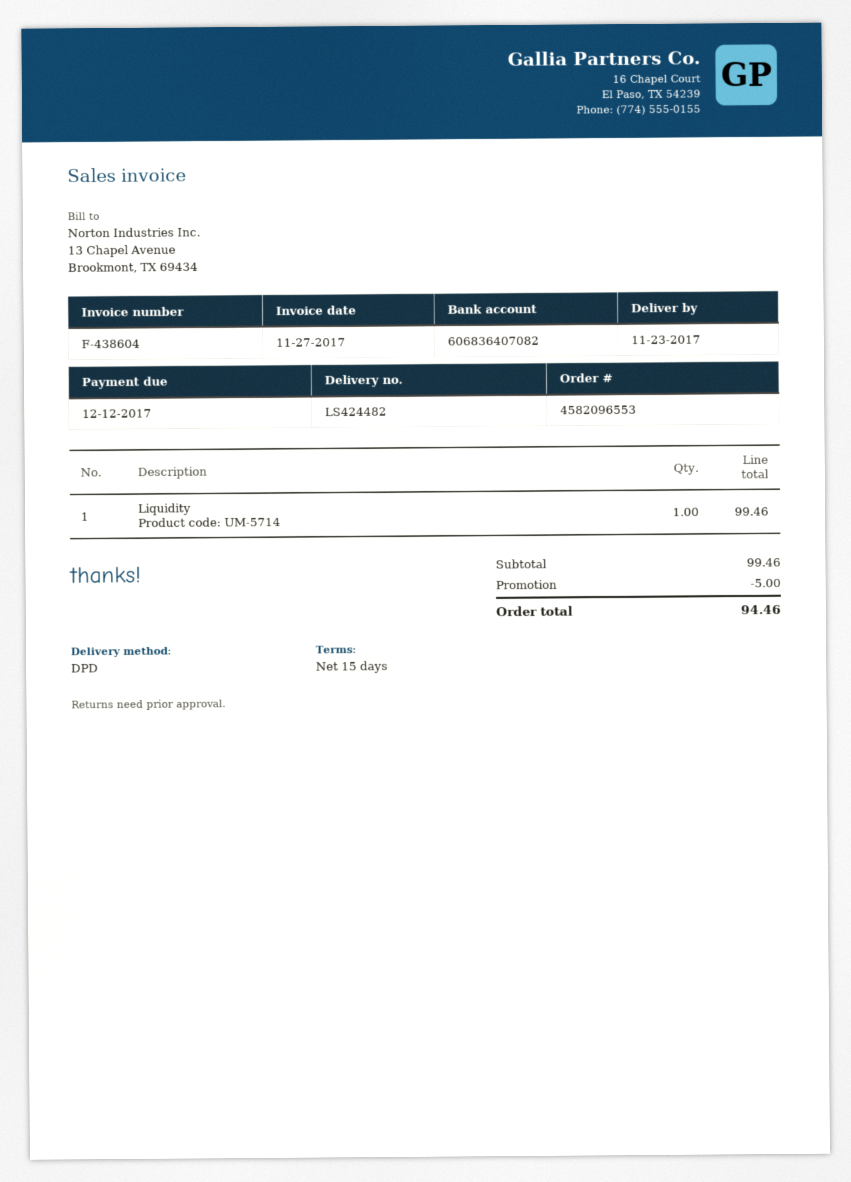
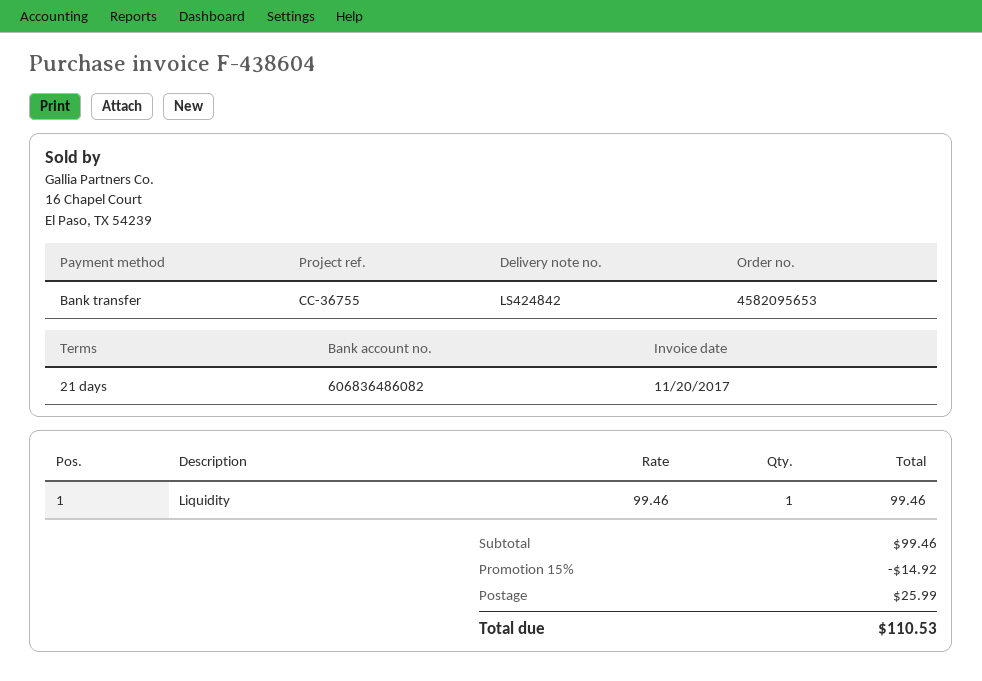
order number: 4582096553 -> 4582095653
delivery note number: LS424482 -> LS424842
invoice date: 2017-11-27 -> 2017-11-20
payment terms: 15 days -> 21 days
bank account: 606836407082 -> 606836486082
discount: 5.00 -> 14.92
shipping: none -> 25.99
total: 94.46 -> 110.53

